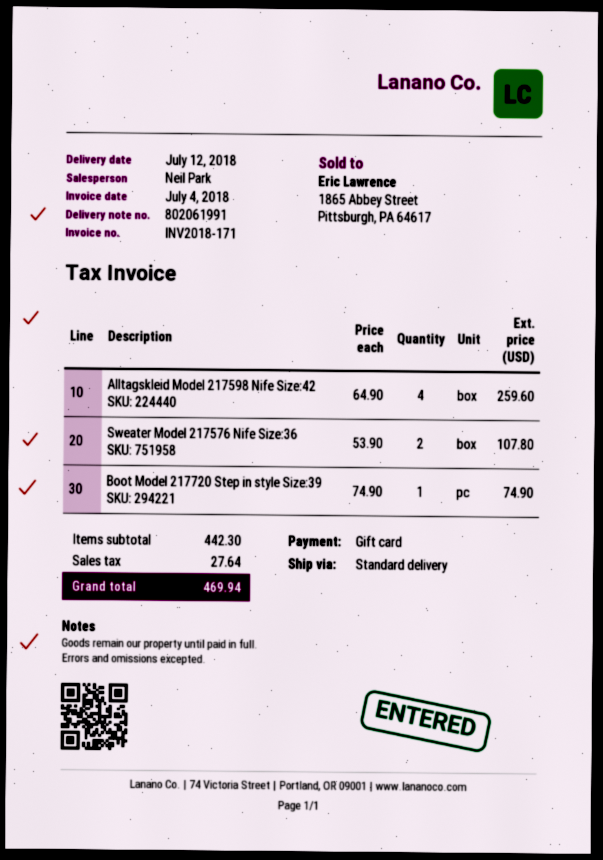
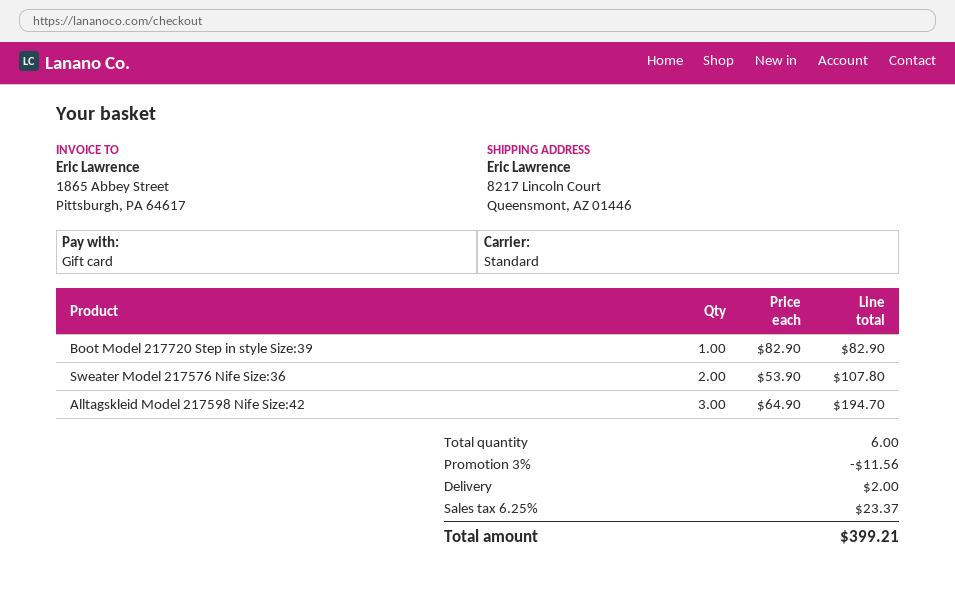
Alltagskleid Model 217598 Nife Size:42: 4 x 64.90 = 259.60 -> 3 x 64.90 = 194.70
Boot Model 217720 Step in style Size:39: 1 x 74.90 = 74.90 -> 1 x 82.90 = 82.90
discount: none -> 3% = 11.56
shipping: none -> 2.00
tax: 27.64 -> 23.37
total: 469.94 -> 399.21

